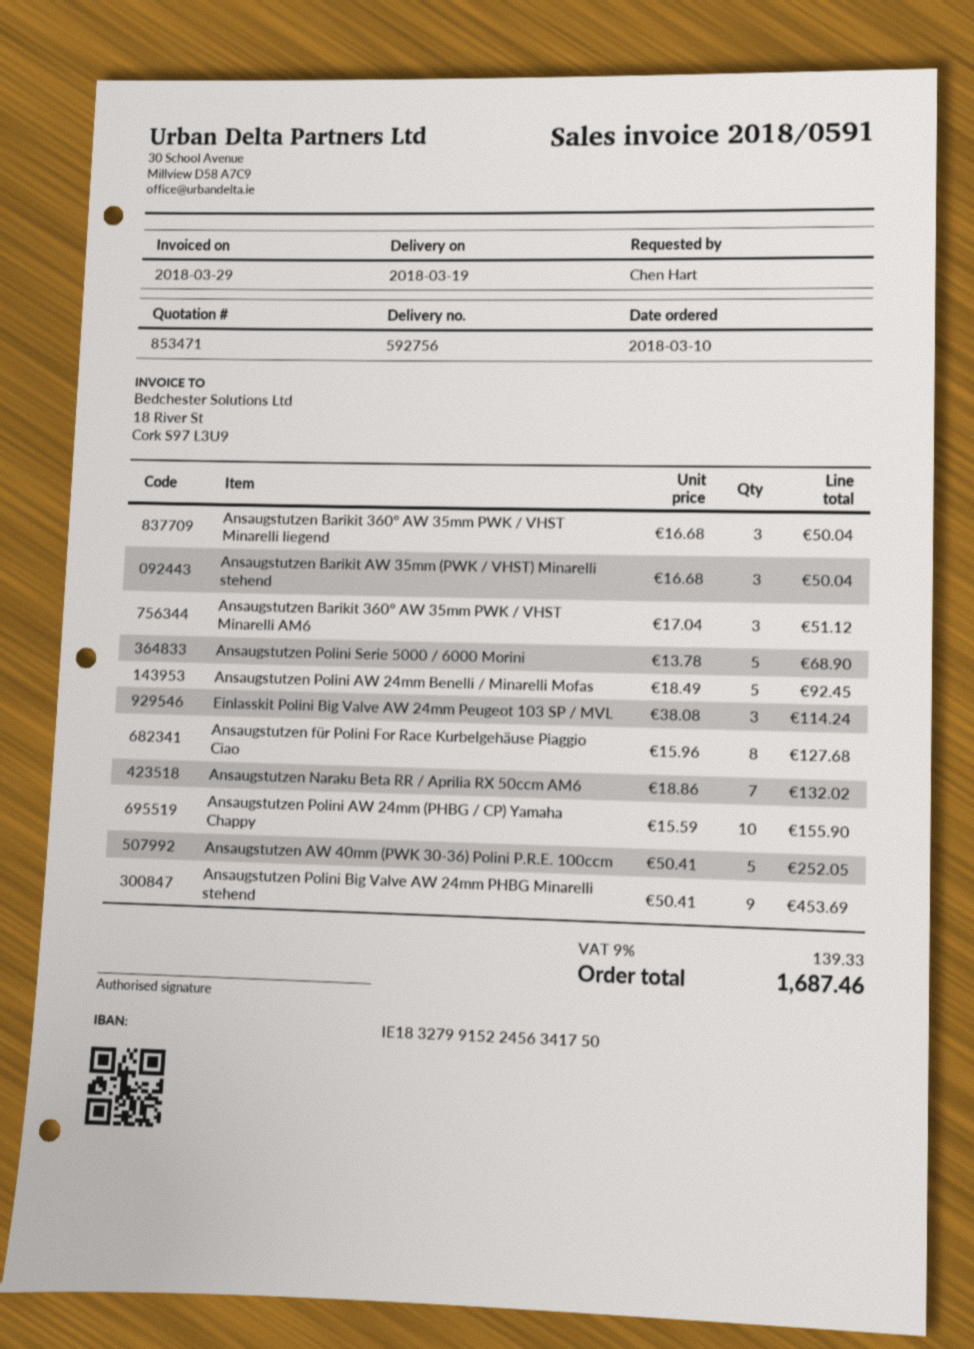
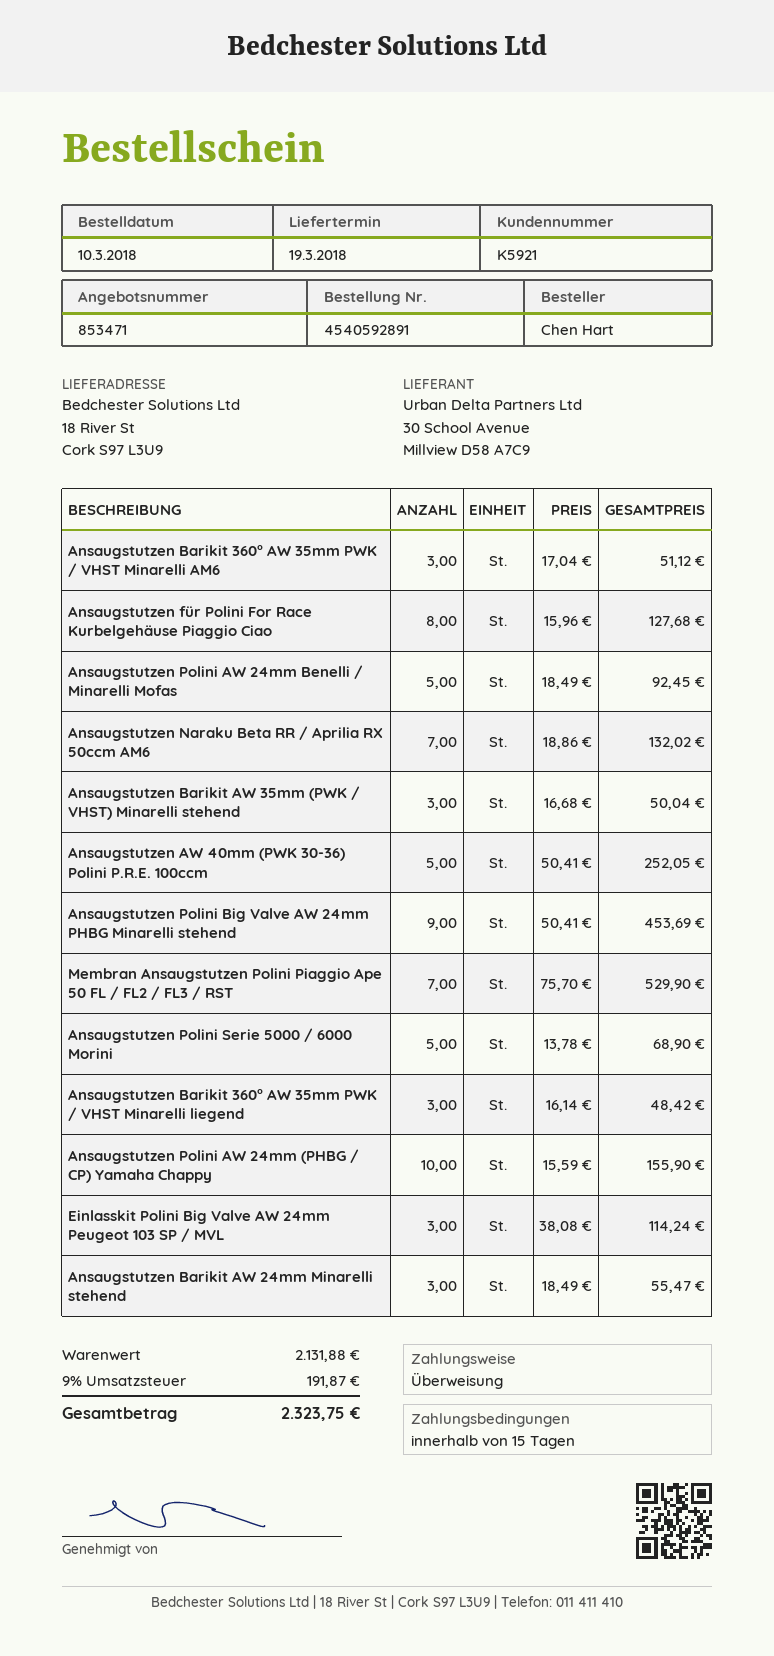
Ansaugstutzen Barikit 360° AW 35mm PWK / VHST Minarelli liegend: 3 x 16.68 = 50.04 -> 3 x 16.14 = 48.42
Membran Ansaugstutzen Polini Piaggio Ape 50 FL / FL2 / FL3 / RST: none -> 7 x 75.70 = 529.90
Ansaugstutzen Barikit AW 24mm Minarelli stehend: none -> 3 x 18.49 = 55.47
tax: 9% = 139.33 -> 9% = 191.87
total: 1687.46 -> 2323.75

